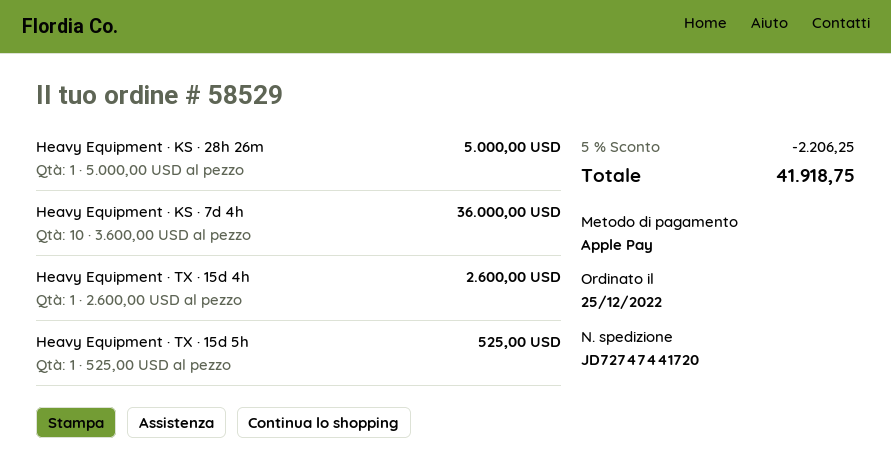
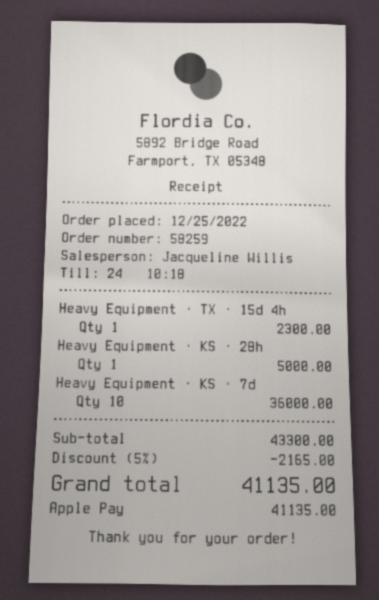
order number: 58529 -> 58259
Heavy Equipment · TX · 15d 4h: 1 for 2600.00 -> 1 for 2300.00
Heavy Equipment · TX · 15d 5h: 1 for 525.00 -> none
discount: 5% = 2206.25 -> 5% = 2165.00
total: 41918.75 -> 41135.00

